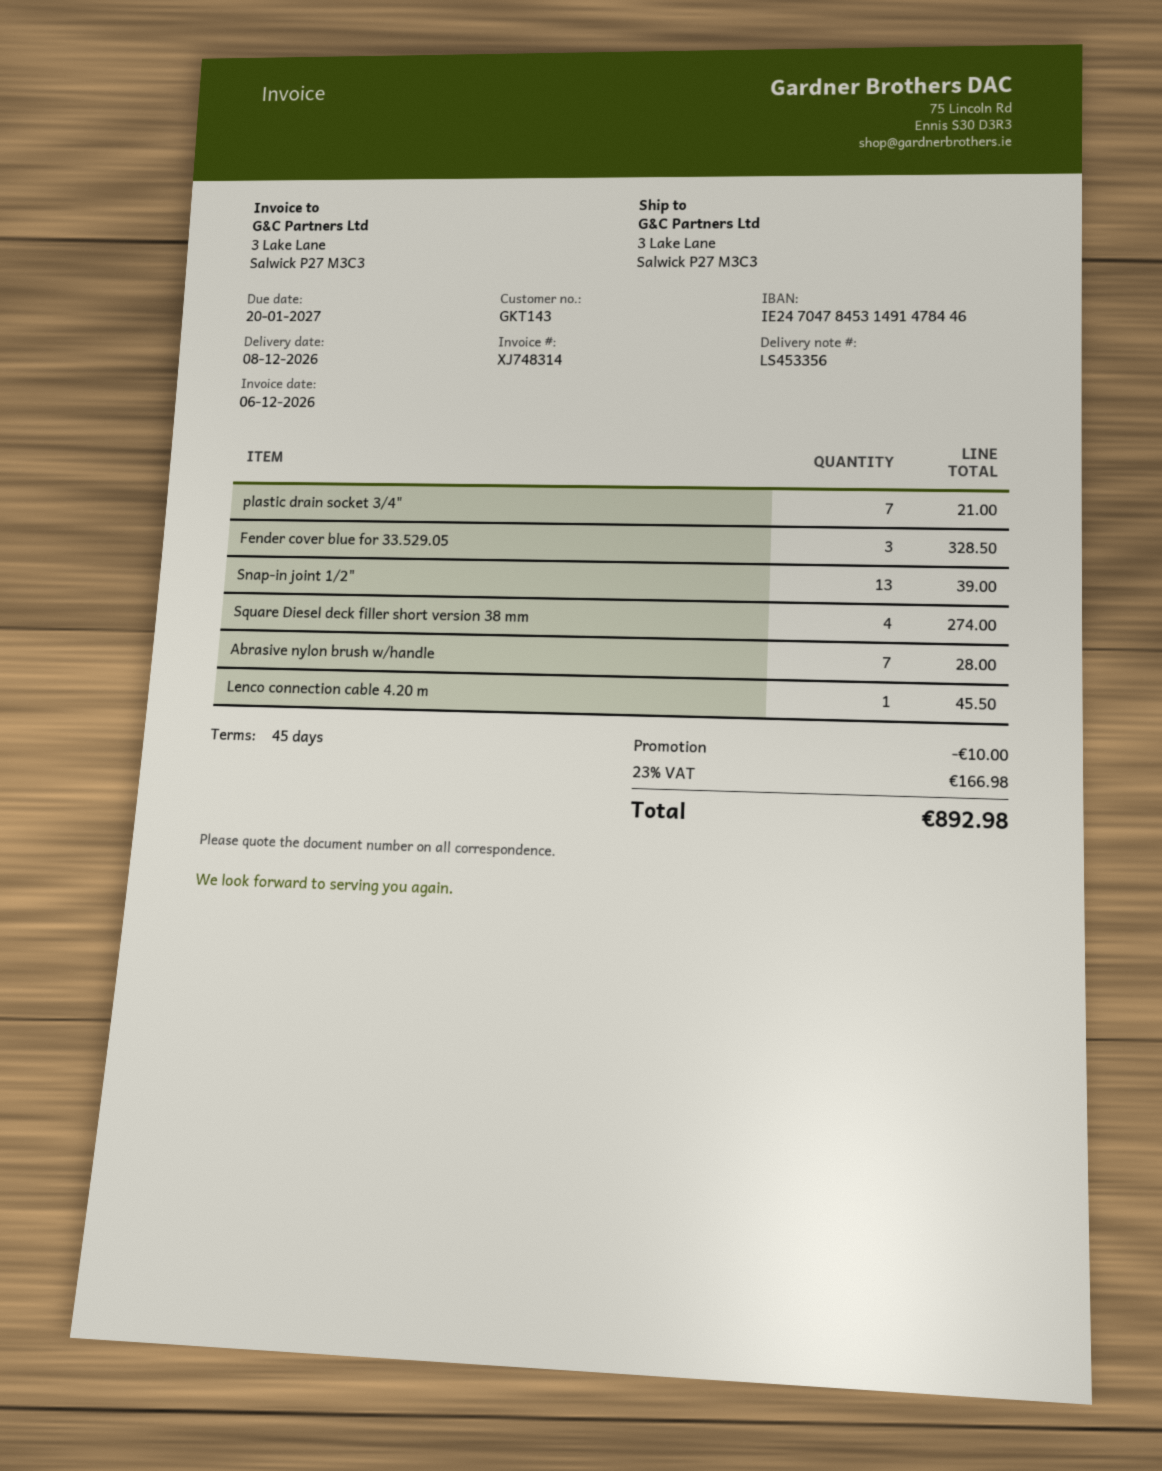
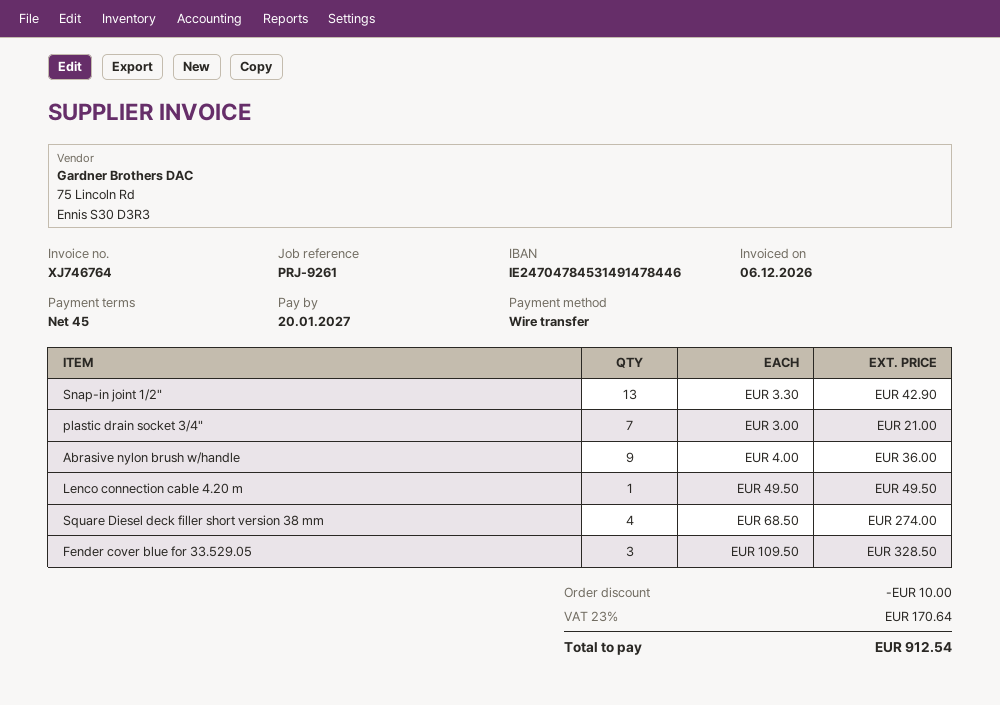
invoice number: XJ748314 -> XJ746764
Snap-in joint 1/2": 13 for 39.00 -> 13 for 42.90
Abrasive nylon brush w/handle: 7 for 28.00 -> 9 for 36.00
Lenco connection cable 4.20 m: 1 for 45.50 -> 1 for 49.50
tax: 23% = 166.98 -> 23% = 170.64
total: 892.98 -> 912.54

